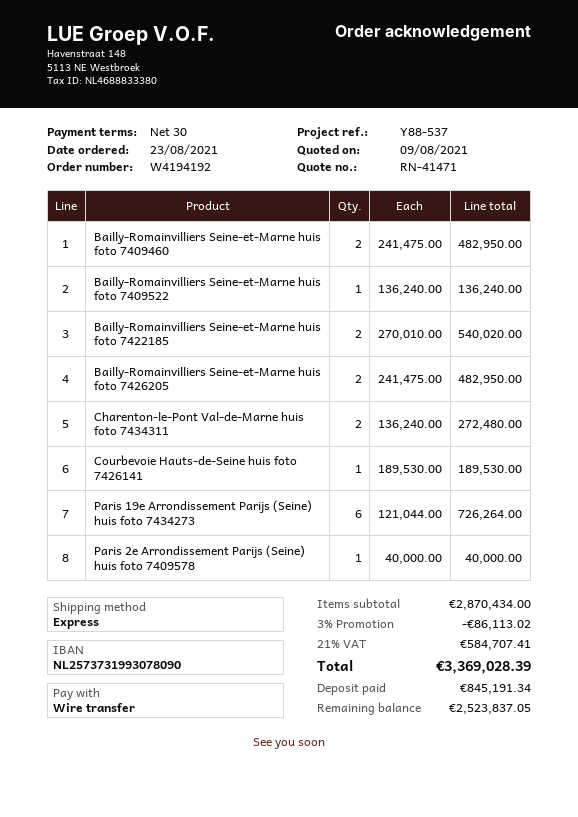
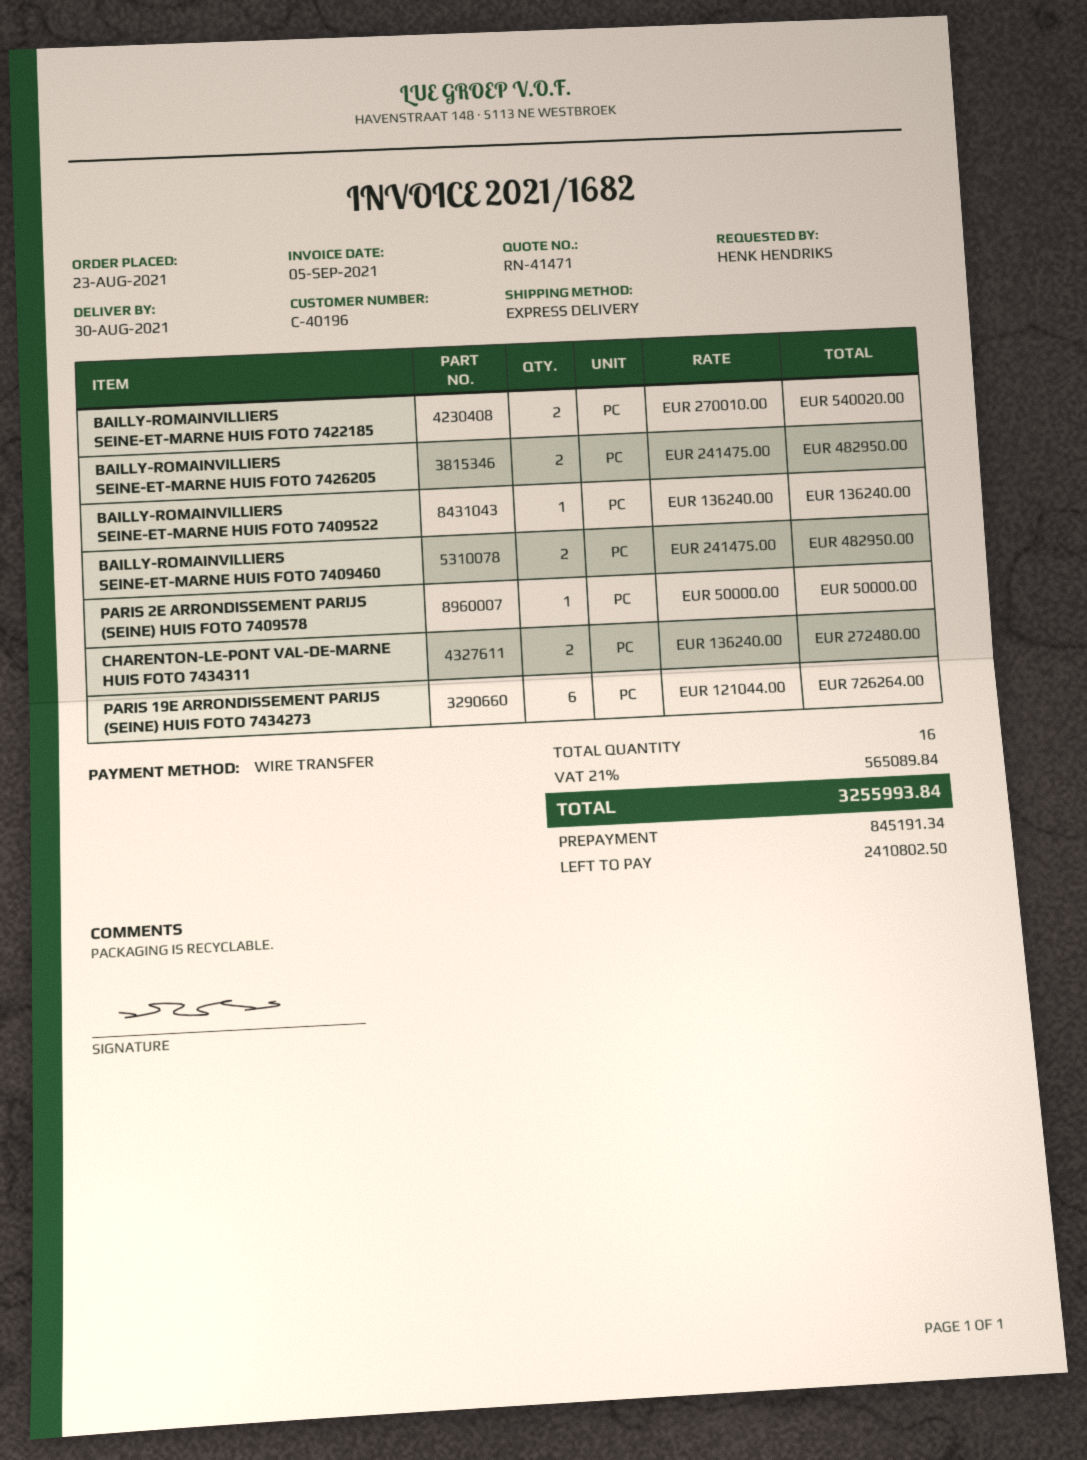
Courbevoie Hauts-de-Seine huis foto 7426141: 1 x 189530.00 = 189530.00 -> none
Paris 2e Arrondissement Parijs (Seine) huis foto 7409578: 1 x 40000.00 = 40000.00 -> 1 x 50000.00 = 50000.00
discount: 3% = 86113.02 -> none
tax: 21% = 584707.41 -> 21% = 565089.84
total: 3369028.39 -> 3255993.84
balance: 2523837.05 -> 2410802.50

